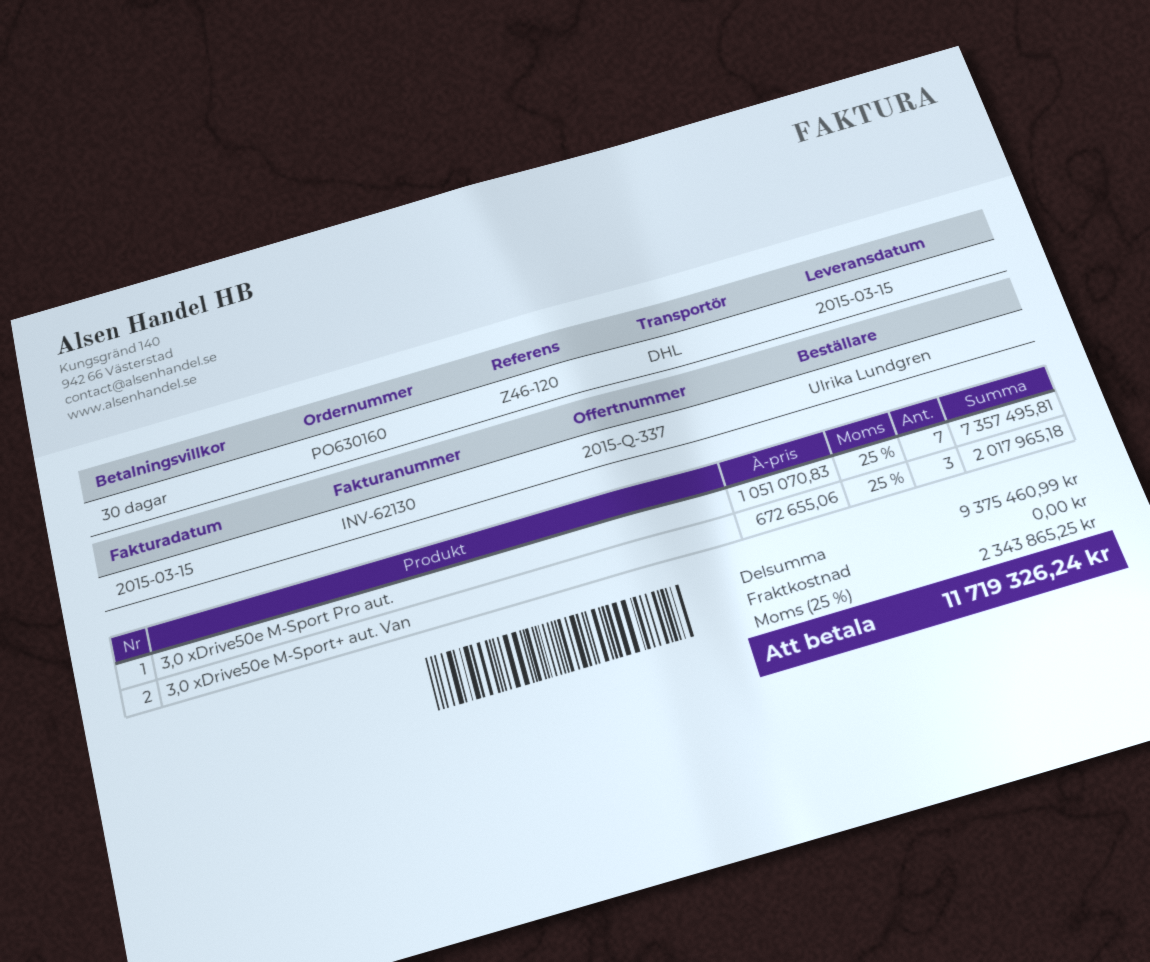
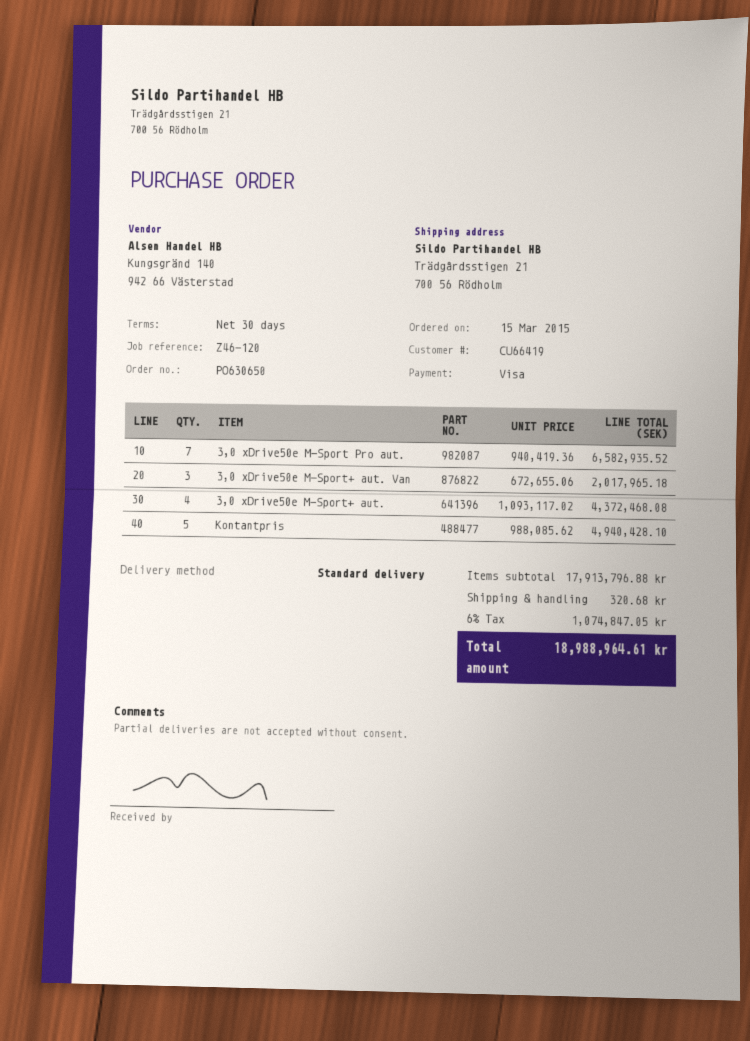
order number: PO630160 -> PO630650
shipping method: DHL -> standard
3,0 xDrive50e M-Sport Pro aut.: 7 x 1051070.83 = 7357495.81 -> 7 x 940419.36 = 6582935.52
3,0 xDrive50e M-Sport+ aut.: none -> 4 x 1093117.02 = 4372468.08
Kontantpris: none -> 5 x 988085.62 = 4940428.10
subtotal: 9375460.99 -> 17913796.88
shipping: 0.00 -> 320.68
tax: 25% = 2343865.25 -> 6% = 1074847.05
total: 11719326.24 -> 18988964.61

